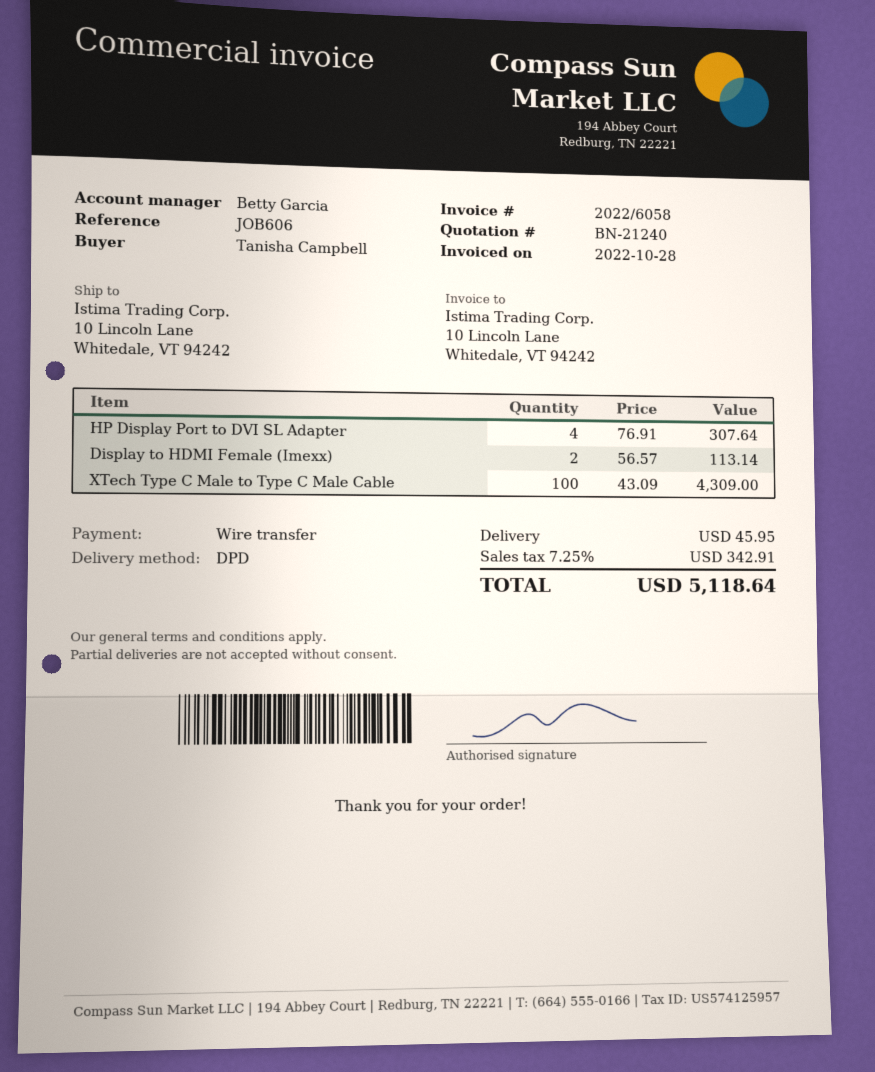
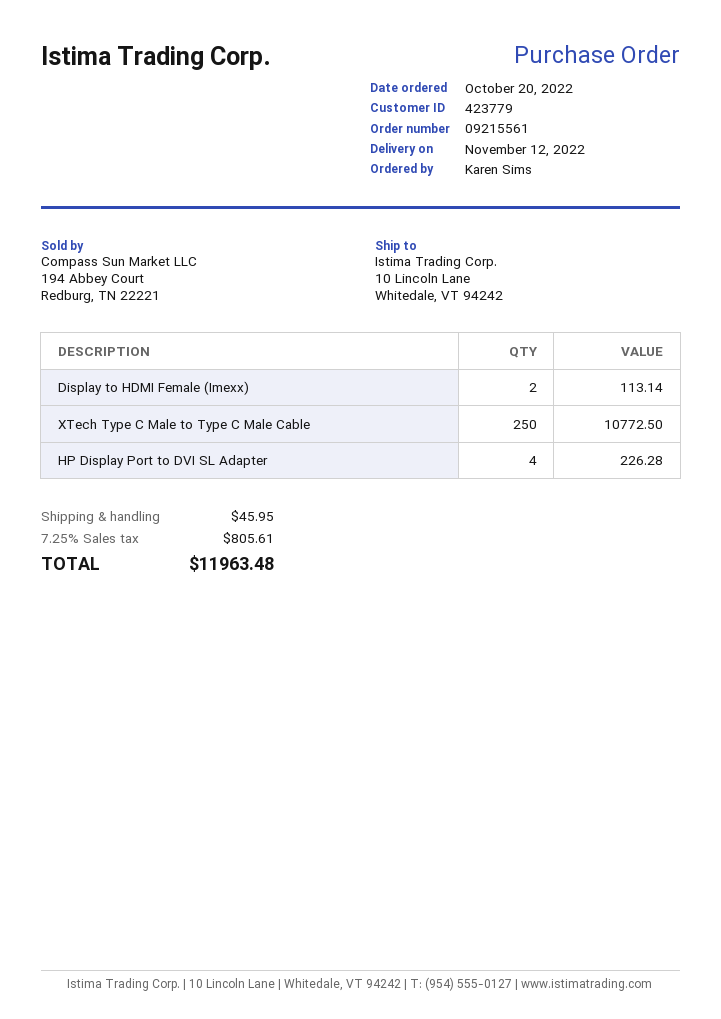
ordered by: Tanisha Campbell -> Karen Sims
HP Display Port to DVI SL Adapter: 4 for 307.64 -> 4 for 226.28
XTech Type C Male to Type C Male Cable: 100 for 4309.00 -> 250 for 10772.50
tax: 7.25% = 342.91 -> 7.25% = 805.61
total: 5118.64 -> 11963.48

